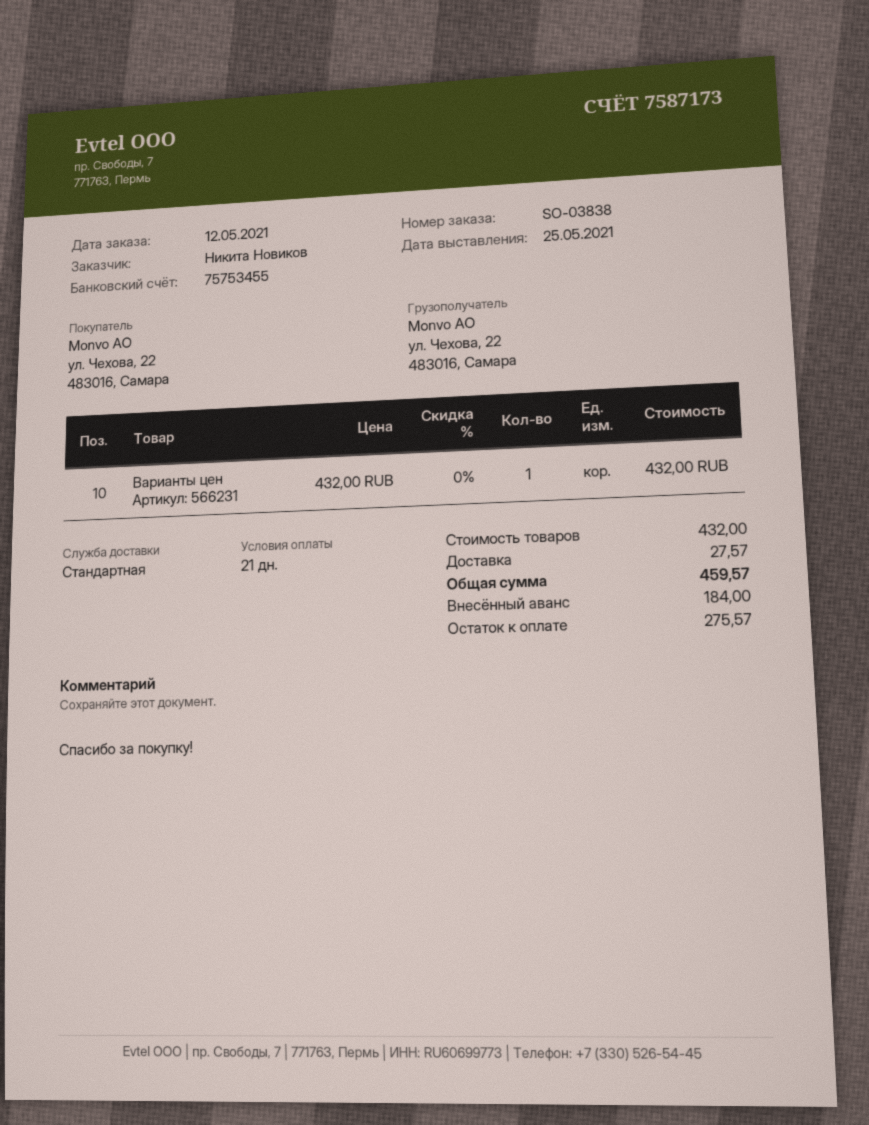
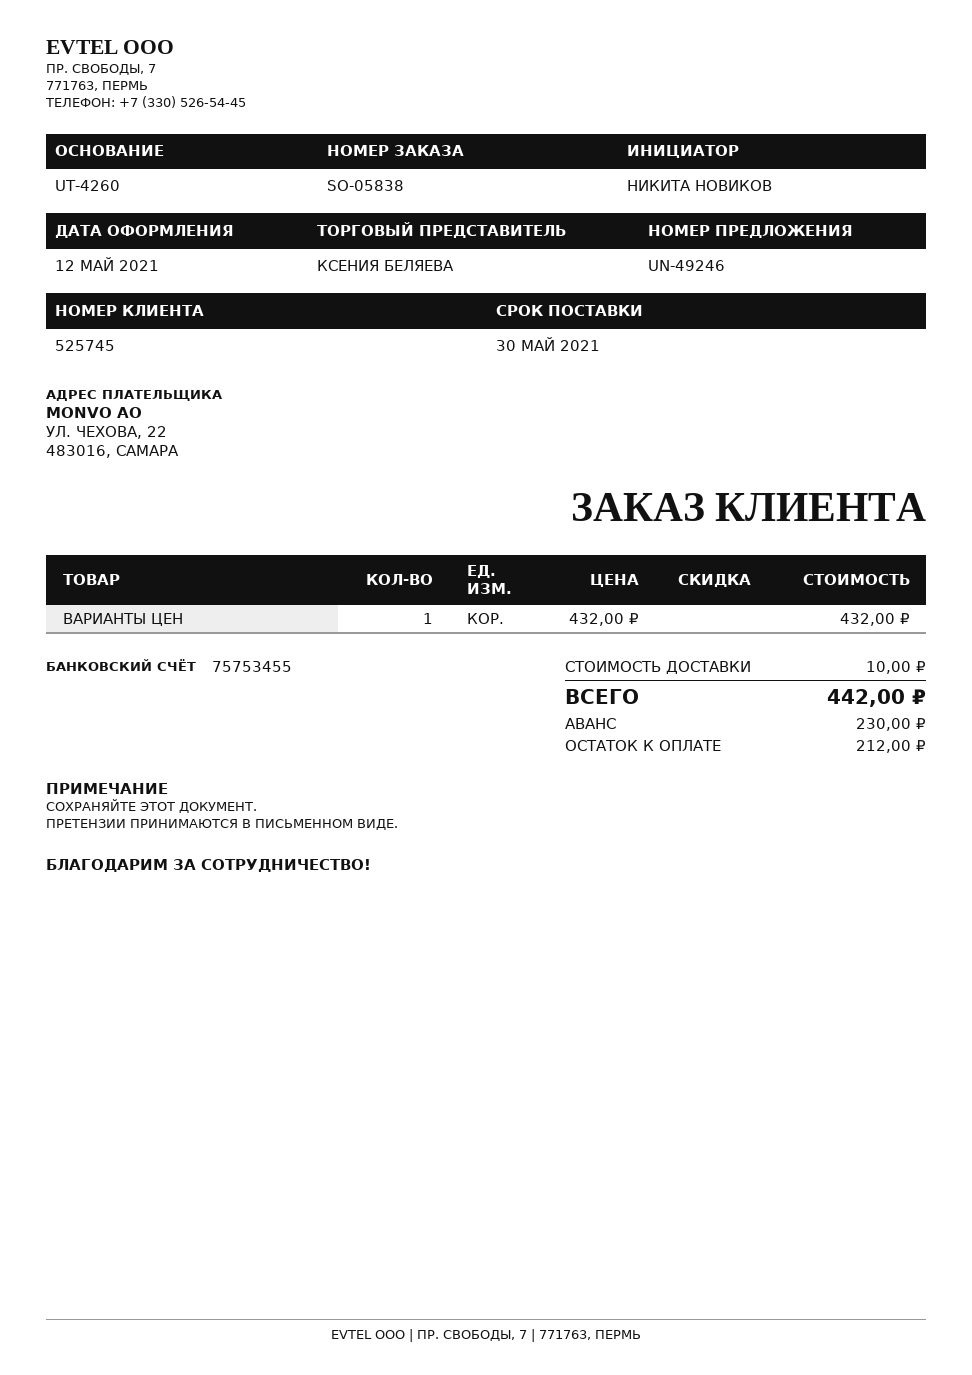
order number: SO-03838 -> SO-05838
shipping: 27.57 -> 10.00
total: 459.57 -> 442.00
deposit: 184.00 -> 230.00
balance: 275.57 -> 212.00

